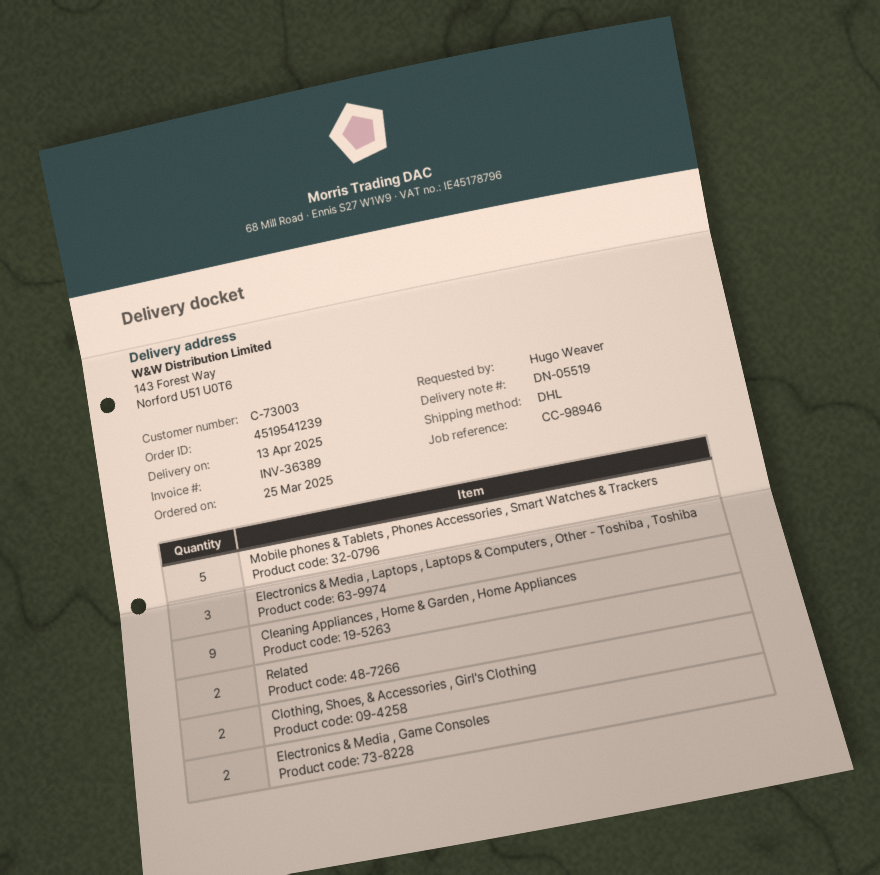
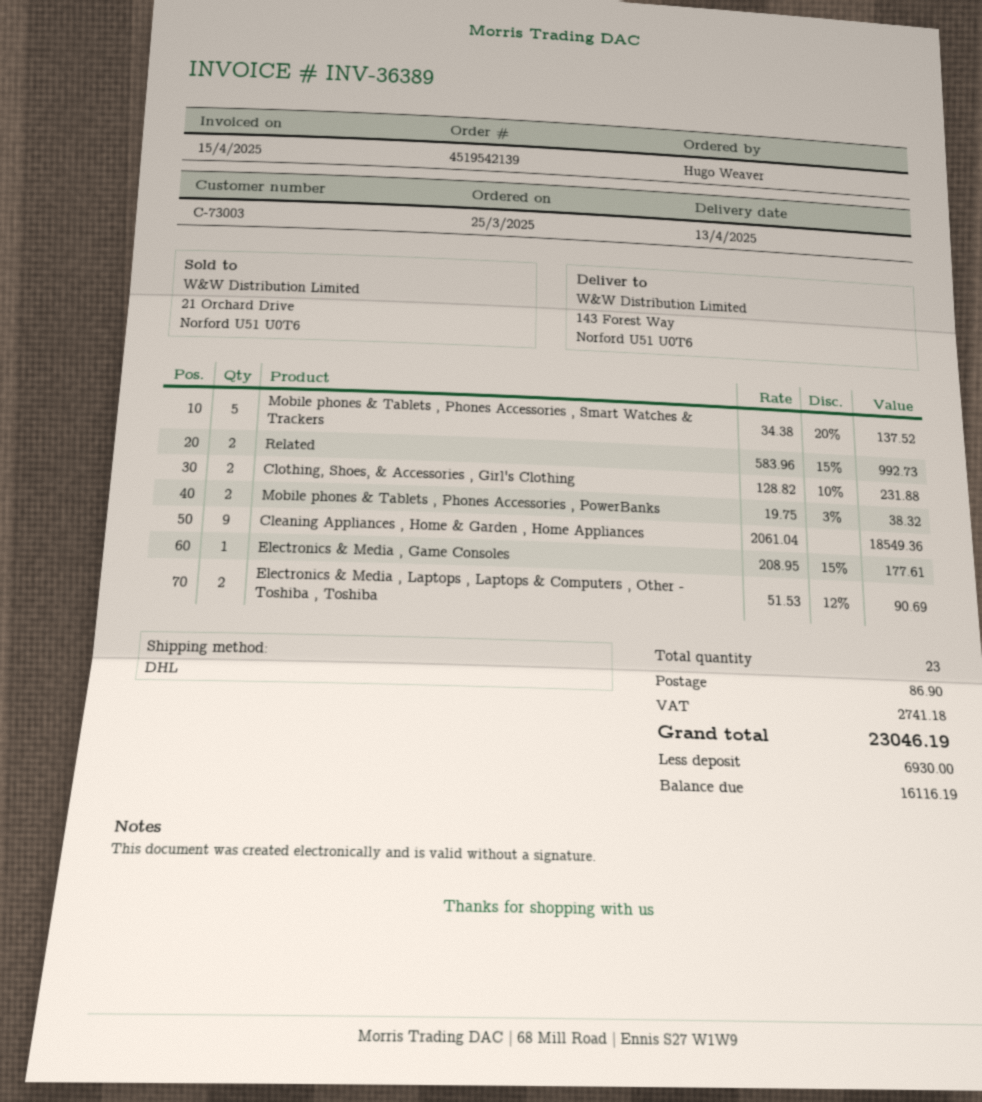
order number: 4519541239 -> 4519542139
Electronics & Media , Laptops , Laptops & Computers , Other - Toshiba , Toshiba: 3 -> 2
Electronics & Media , Game Consoles: 2 -> 1
Mobile phones & Tablets , Phones Accessories , PowerBanks: none -> 2

